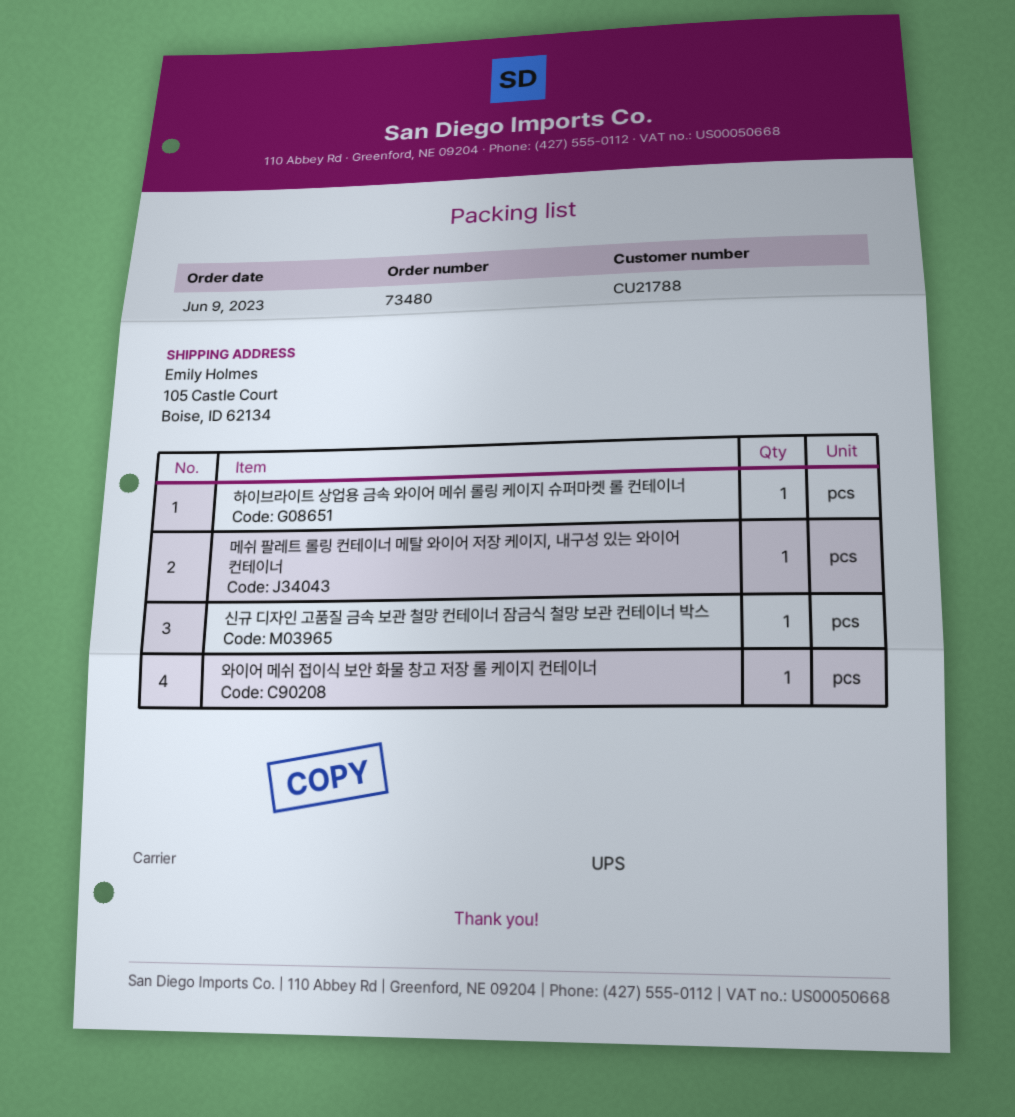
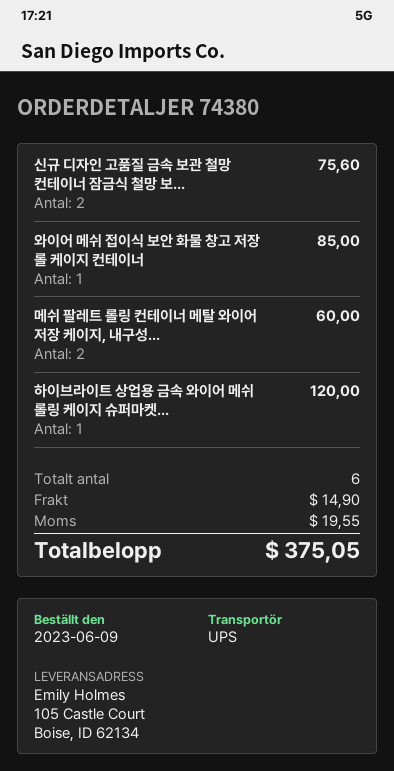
order number: 73480 -> 74380
메쉬 팔레트 롤링 컨테이너 메탈 와이어 저장 케이지, 내구성 있는 와이어 컨테이너: 1 -> 2
신규 디자인 고품질 금속 보관 철망 컨테이너 잠금식 철망 보관 컨테이너 박스: 1 -> 2

